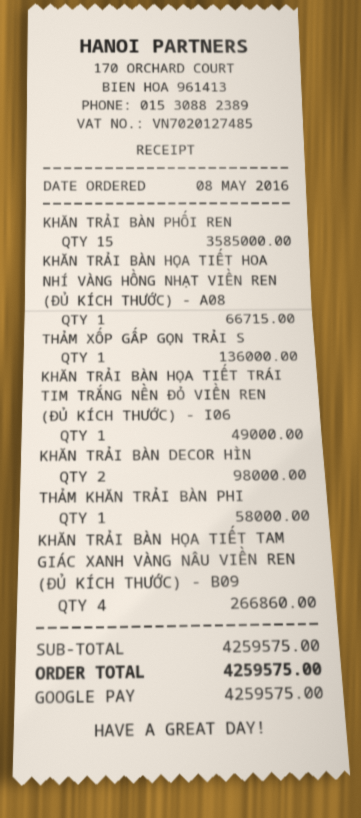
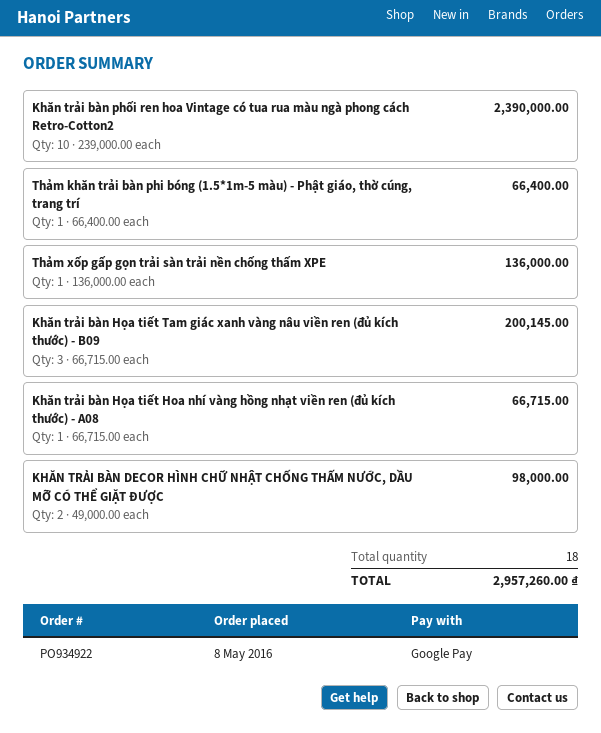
KHĂN TRẢI BÀN PHỐI REN: 15 for 3585000.00 -> 10 for 2390000.00
KHĂN TRẢI BÀN HỌA TIẾT TRÁI TIM TRẮNG NỀN ĐỎ VIỀN REN (ĐỦ KÍCH THƯỚC) - I06: 1 for 49000.00 -> none
THẢM KHĂN TRẢI BÀN PHI: 1 for 58000.00 -> 1 for 66400.00
KHĂN TRẢI BÀN HỌA TIẾT TAM GIÁC XANH VÀNG NÂU VIỀN REN (ĐỦ KÍCH THƯỚC) - B09: 4 for 266860.00 -> 3 for 200145.00
total: 4259575.00 -> 2957260.00

